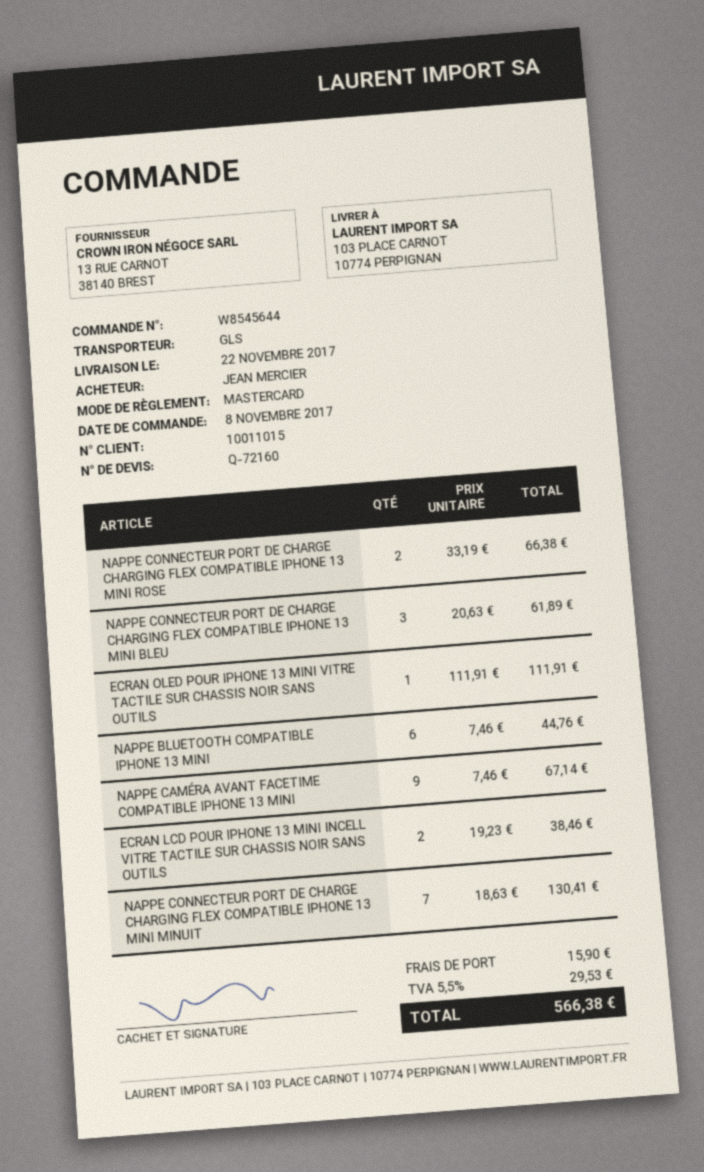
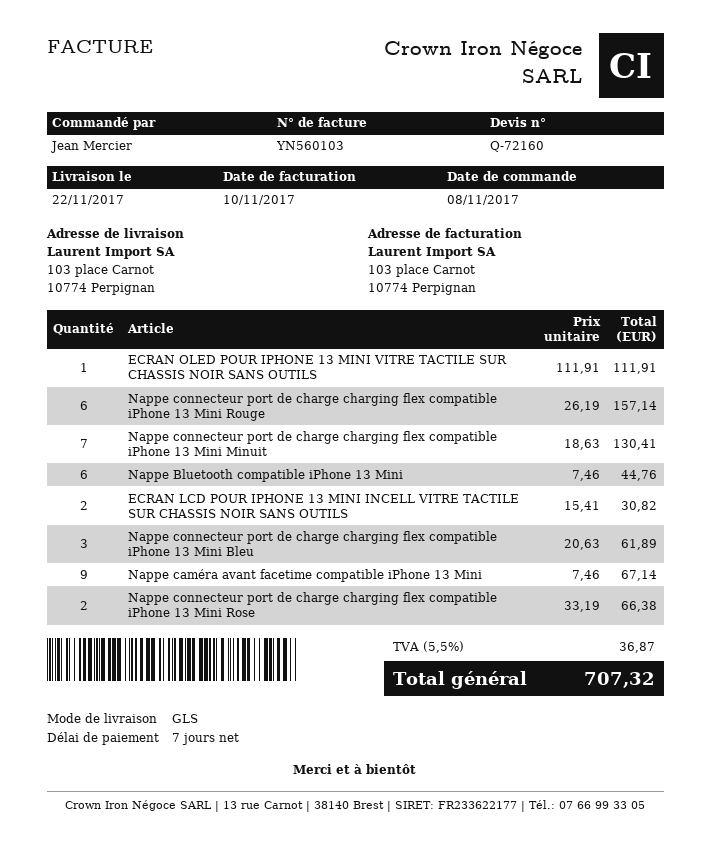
ECRAN LCD POUR IPHONE 13 MINI INCELL VITRE TACTILE SUR CHASSIS NOIR SANS OUTILS: 2 x 19.23 = 38.46 -> 2 x 15.41 = 30.82
Nappe connecteur port de charge charging flex compatible iPhone 13 Mini Rouge: none -> 6 x 26.19 = 157.14
shipping: 15.90 -> none
tax: 5.5% = 29.53 -> 5.5% = 36.87
total: 566.38 -> 707.32

